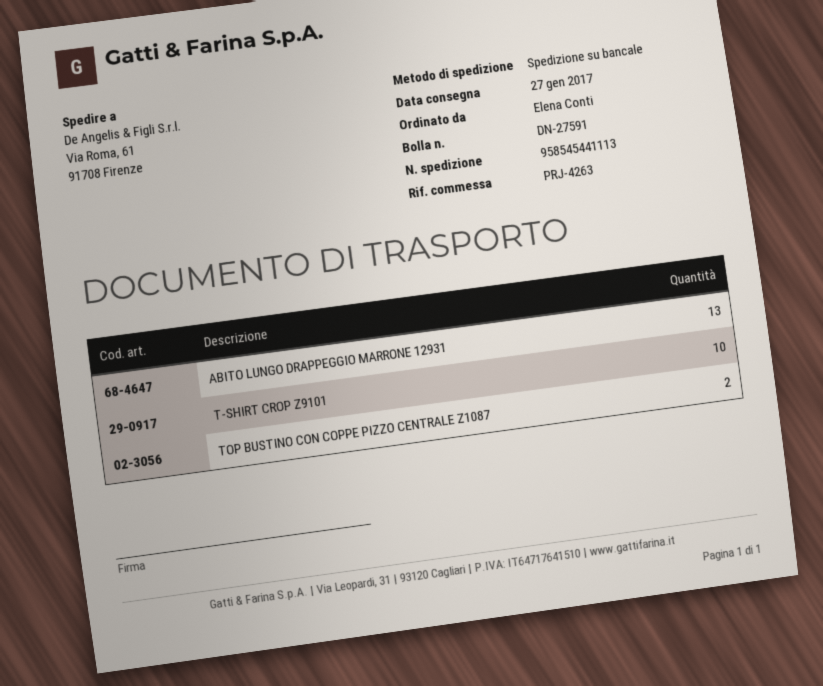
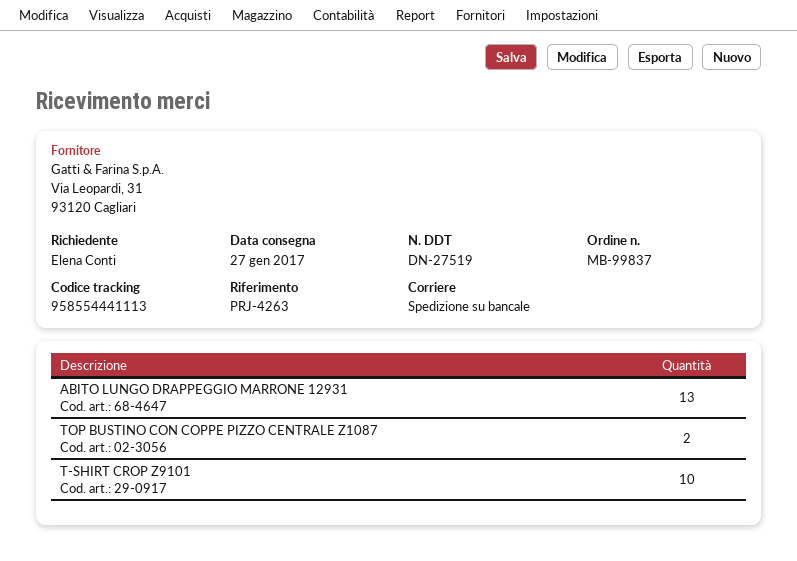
delivery note number: DN-27591 -> DN-27519
tracking number: 958545441113 -> 958554441113

